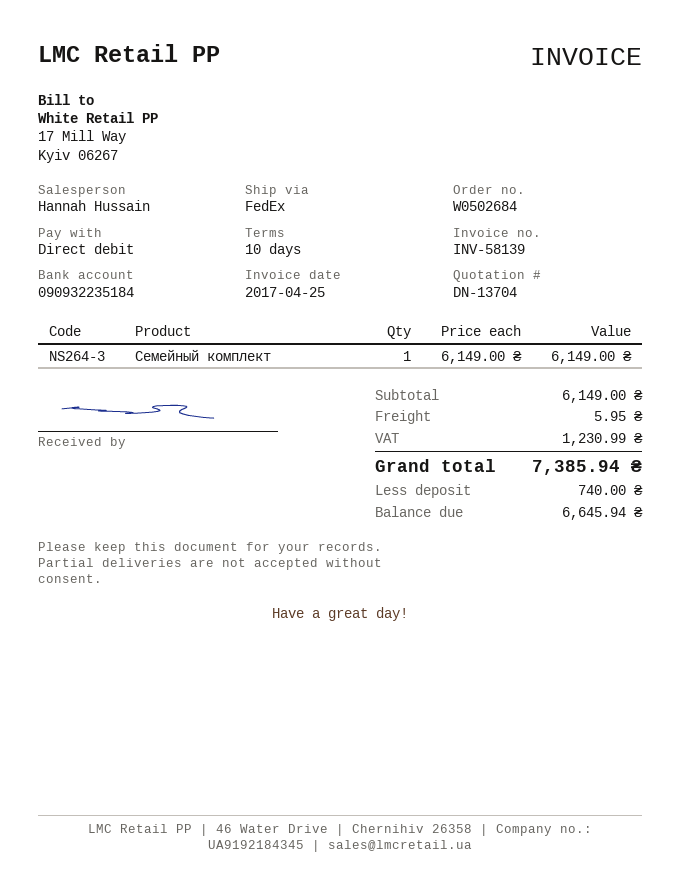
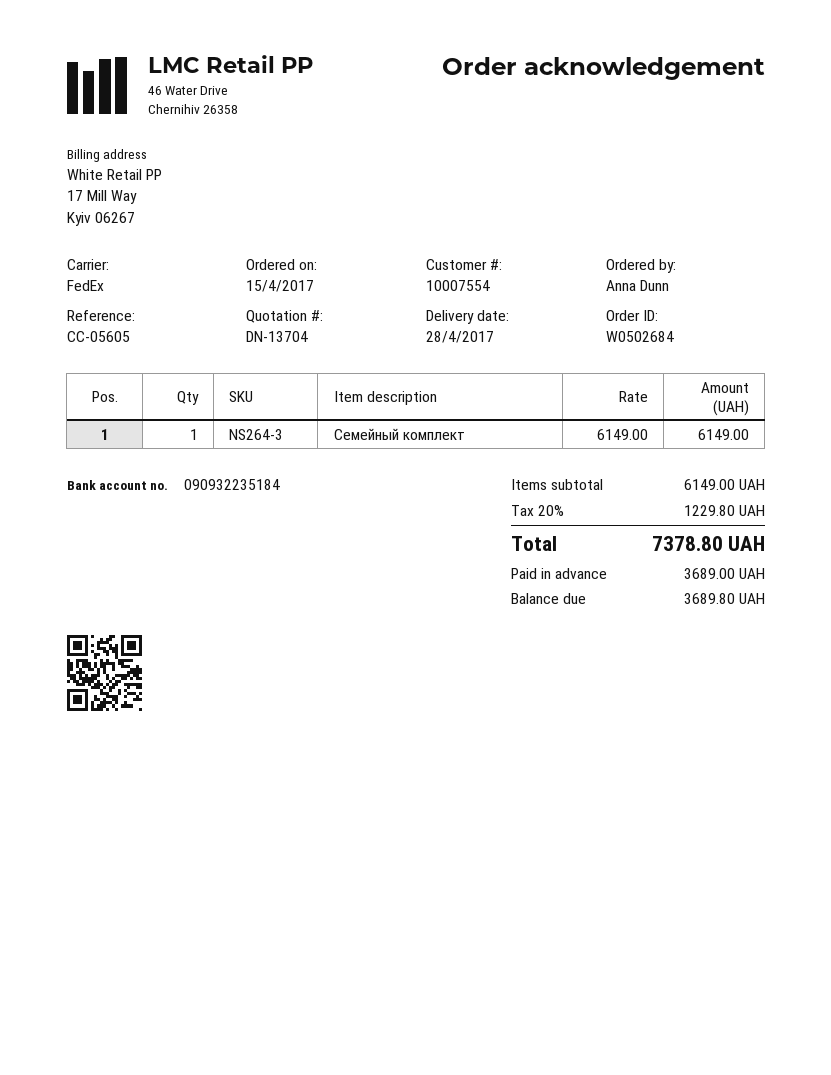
shipping: 5.95 -> none
tax: 1230.99 -> 1229.80
total: 7385.94 -> 7378.80
deposit: 740.00 -> 3689.00
balance: 6645.94 -> 3689.80

